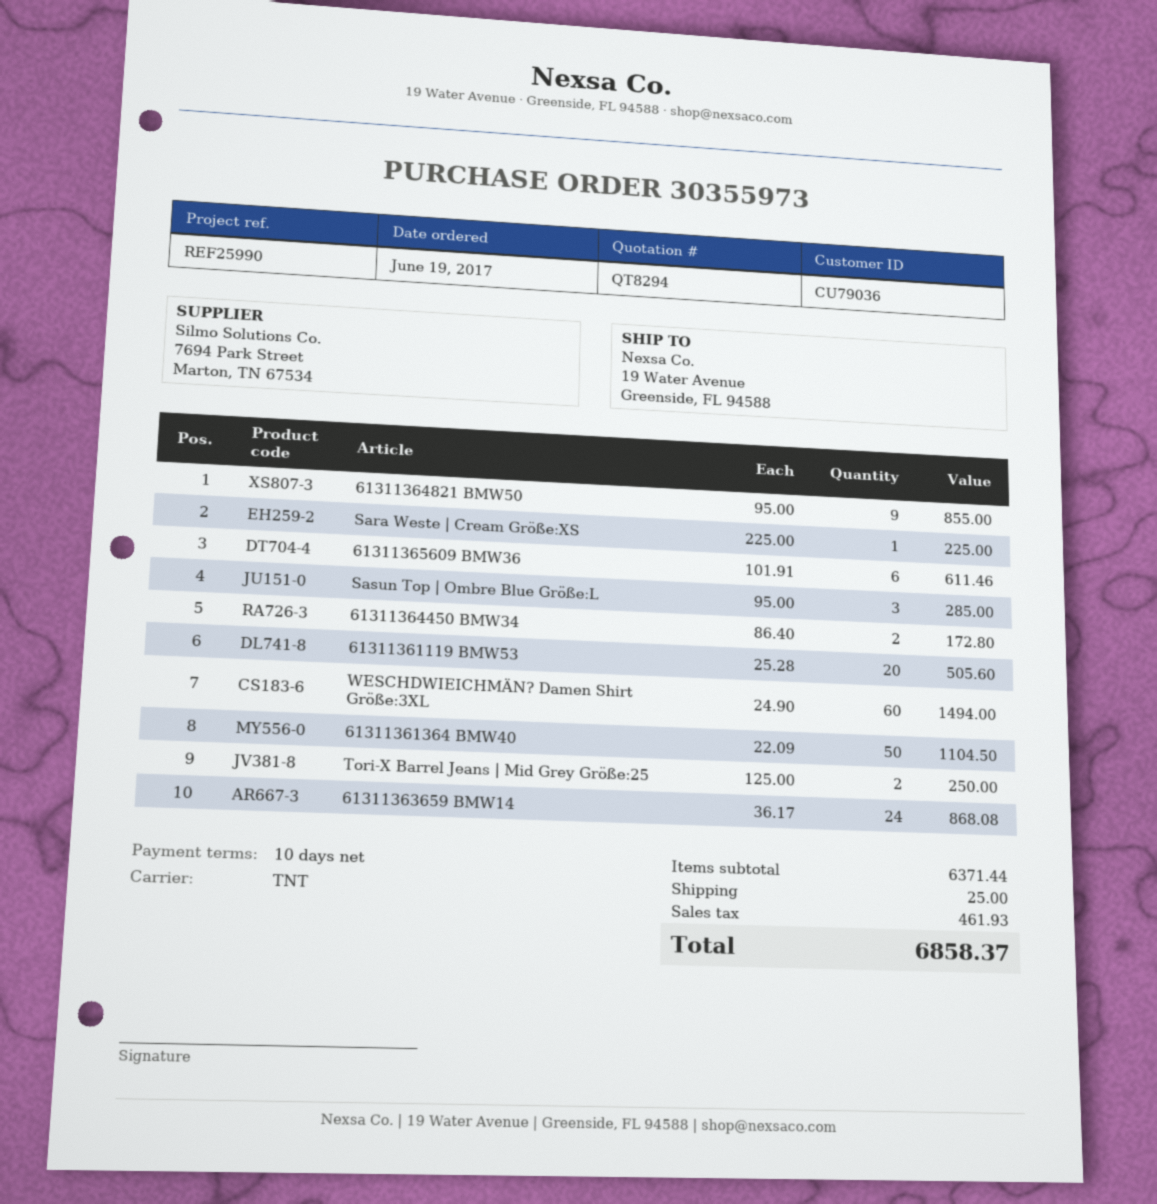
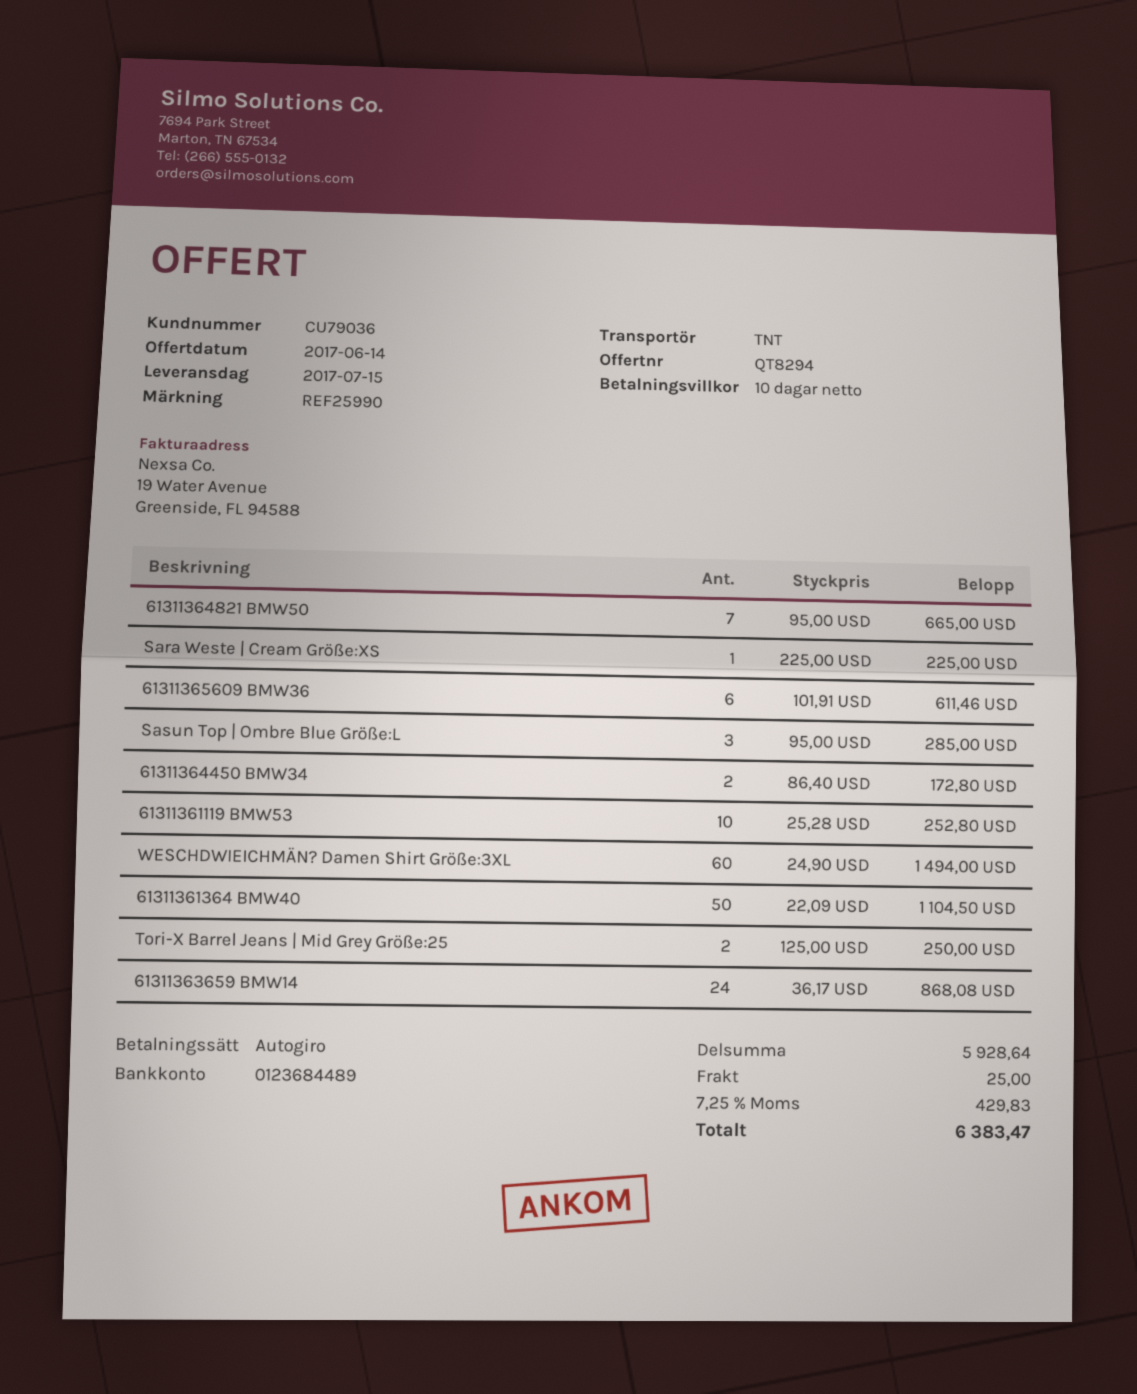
61311364821 BMW50: 9 x 95.00 = 855.00 -> 7 x 95.00 = 665.00
61311361119 BMW53: 20 x 25.28 = 505.60 -> 10 x 25.28 = 252.80
subtotal: 6371.44 -> 5928.64
tax: 461.93 -> 429.83
total: 6858.37 -> 6383.47

